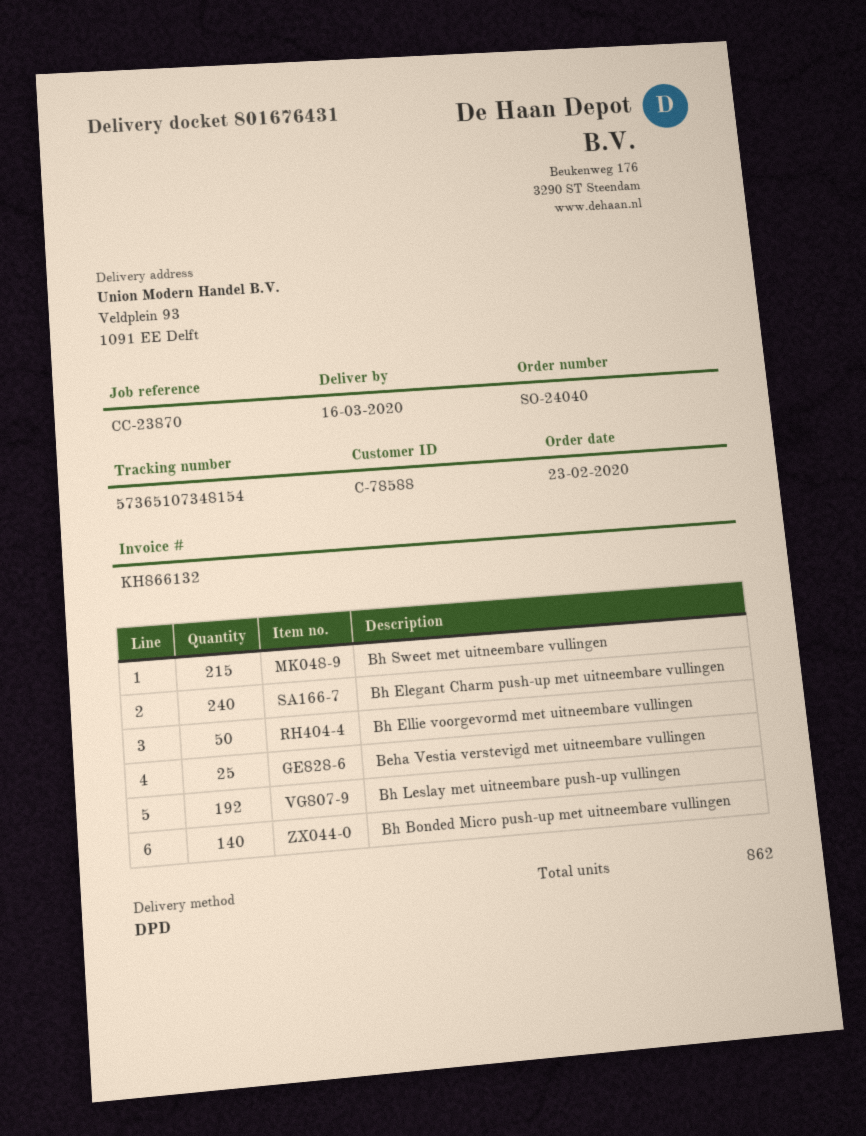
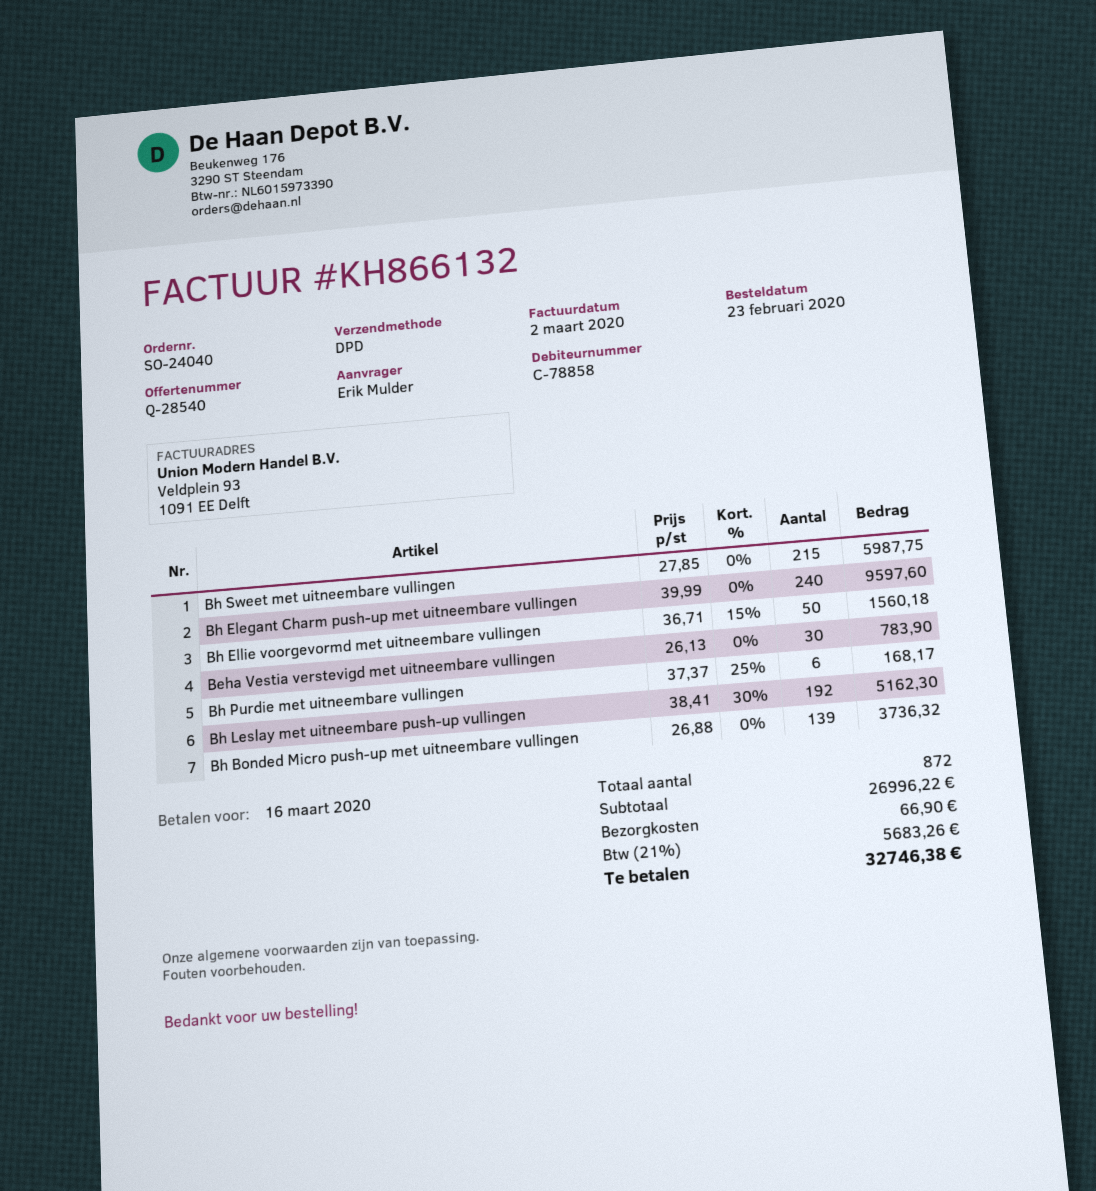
customer number: C-78588 -> C-78858
Beha Vestia verstevigd met uitneembare vullingen: 25 -> 30
Bh Bonded Micro push-up met uitneembare vullingen: 140 -> 139
Bh Purdie met uitneembare vullingen: none -> 6
total quantity: 862 -> 872

